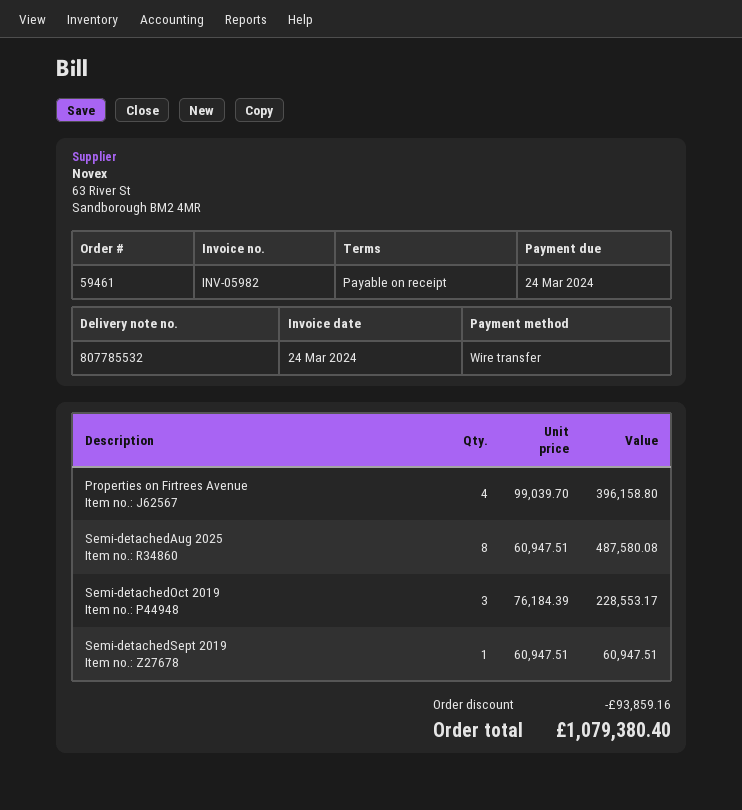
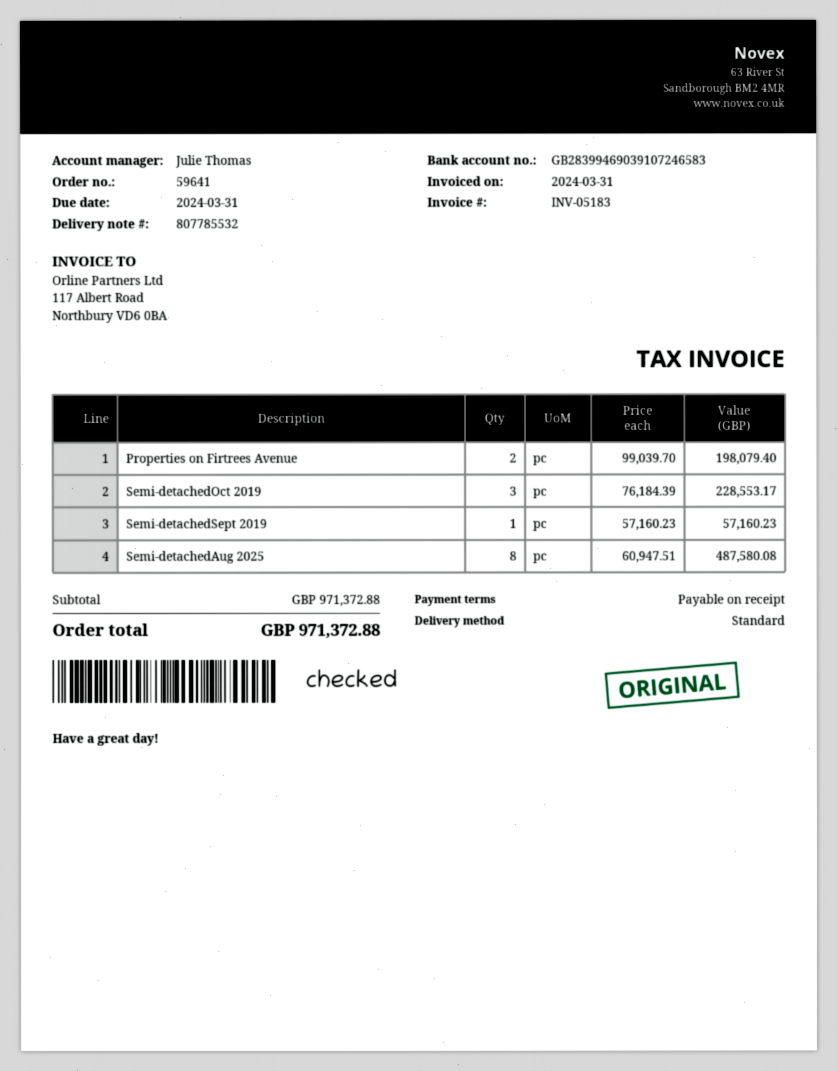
order number: 59461 -> 59641
invoice number: INV-05982 -> INV-05183
invoice date: 2024-03-24 -> 2024-03-31
due date: 2024-03-24 -> 2024-03-31
Properties on Firtrees Avenue: 4 x 99039.70 = 396158.80 -> 2 x 99039.70 = 198079.40
Semi-detachedSept 2019: 1 x 60947.51 = 60947.51 -> 1 x 57160.23 = 57160.23
discount: 93859.16 -> none
total: 1079380.40 -> 971372.88

